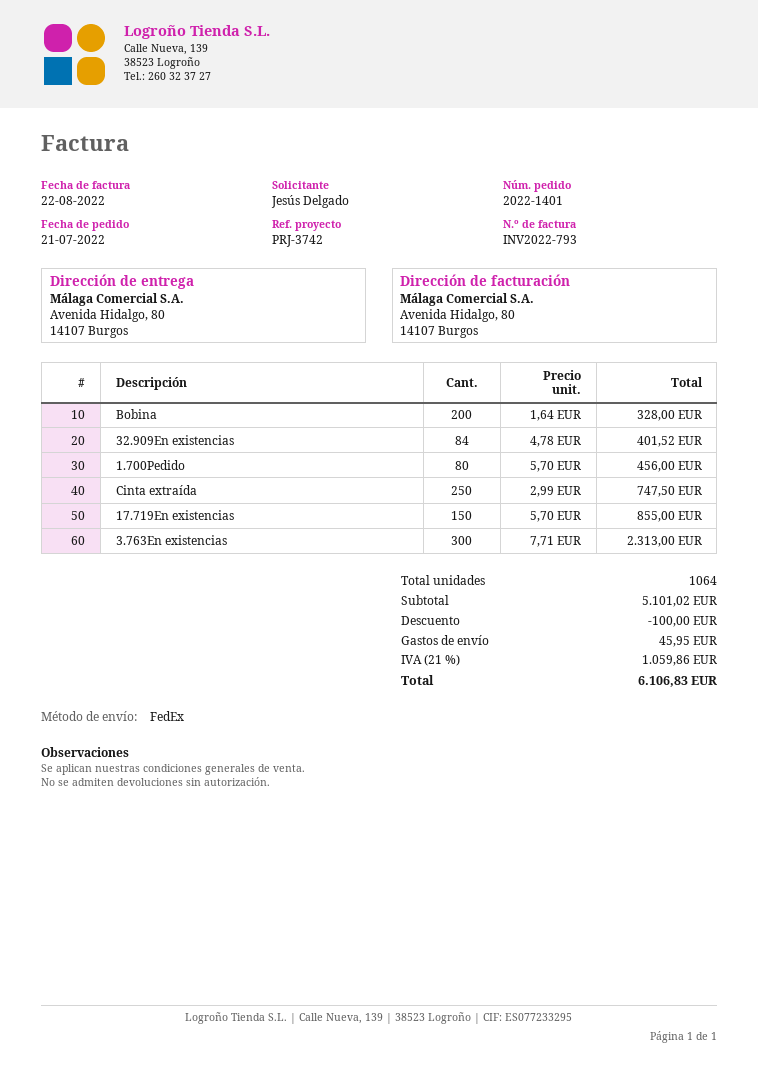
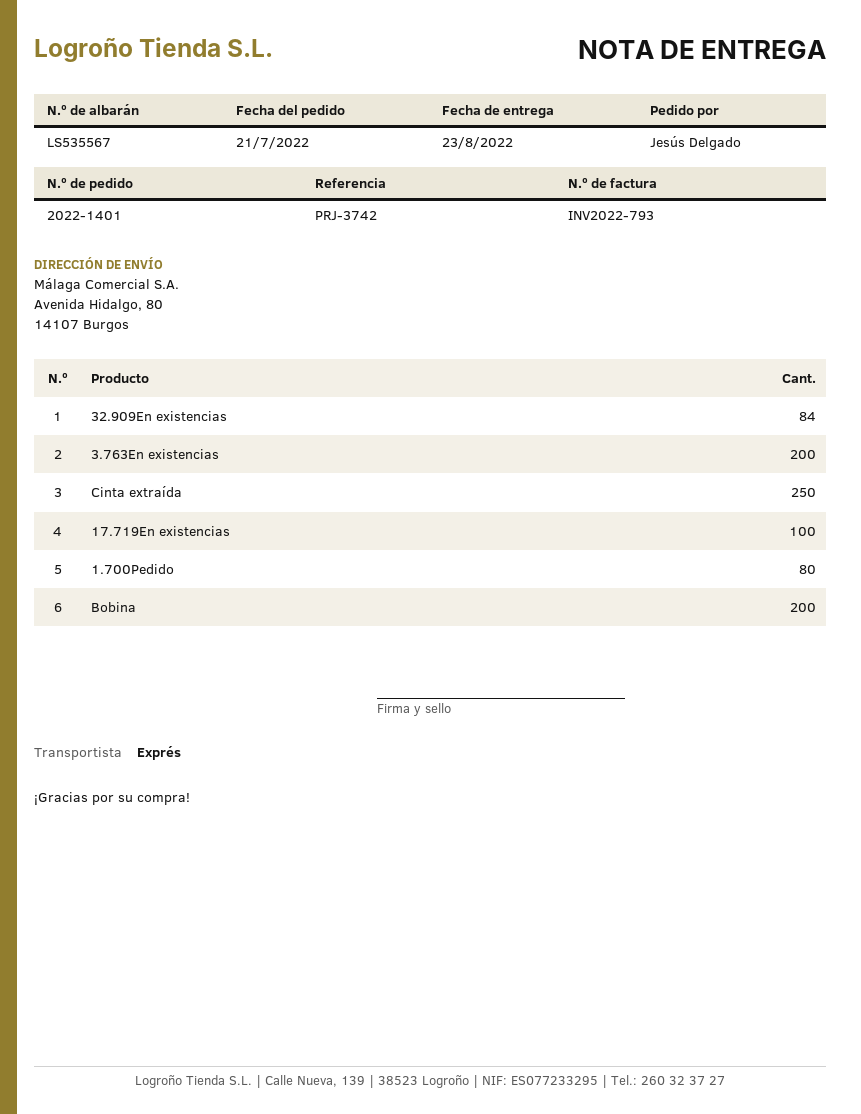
shipping method: FedEx -> express
17.719En existencias: 150 -> 100
3.763En existencias: 300 -> 200

